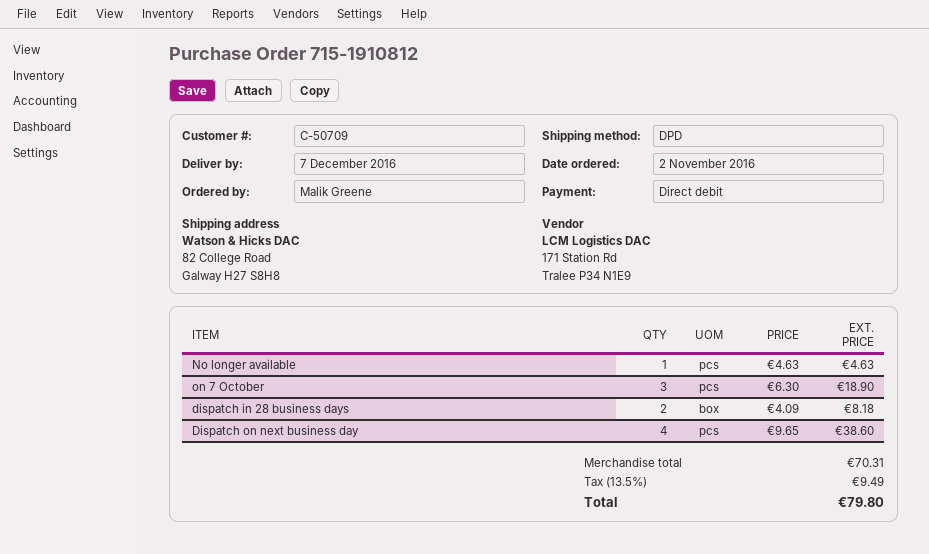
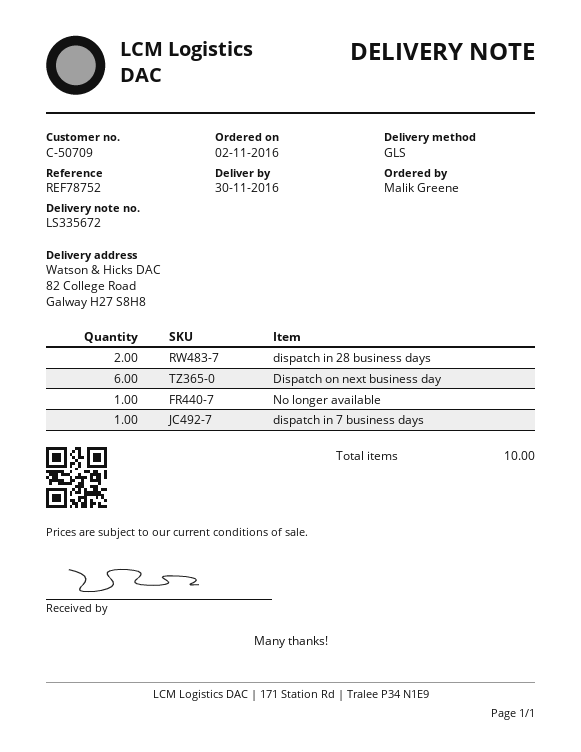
delivery date: 2016-12-07 -> 2016-11-30
shipping method: DPD -> GLS
on 7 October: 3 -> none
Dispatch on next business day: 4 -> 6
dispatch in 7 business days: none -> 1

